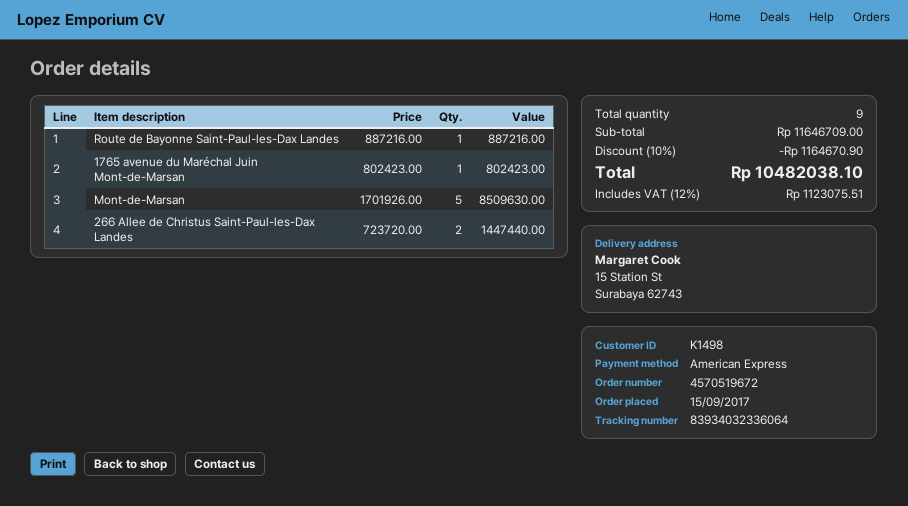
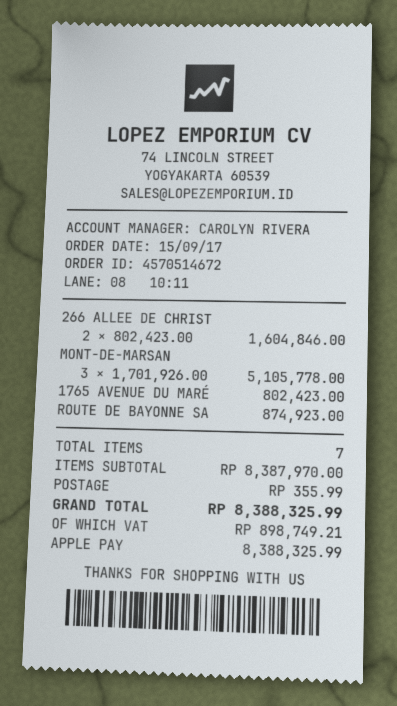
order number: 4570519672 -> 4570514672
payment method: American Express -> Apple Pay
Route de Bayonne Saint-Paul-les-Dax Landes: 1 x 887216.00 = 887216.00 -> 1 x 874923.00 = 874923.00
Mont-de-Marsan: 5 x 1701926.00 = 8509630.00 -> 3 x 1701926.00 = 5105778.00
266 Allee de Christus Saint-Paul-les-Dax Landes: 2 x 723720.00 = 1447440.00 -> 2 x 802423.00 = 1604846.00
total quantity: 9 -> 7
subtotal: 11646709.00 -> 8387970.00
discount: 10% = 1164670.90 -> none
shipping: none -> 355.99
tax: 1123075.51 -> 898749.21
total: 10482038.10 -> 8388325.99

